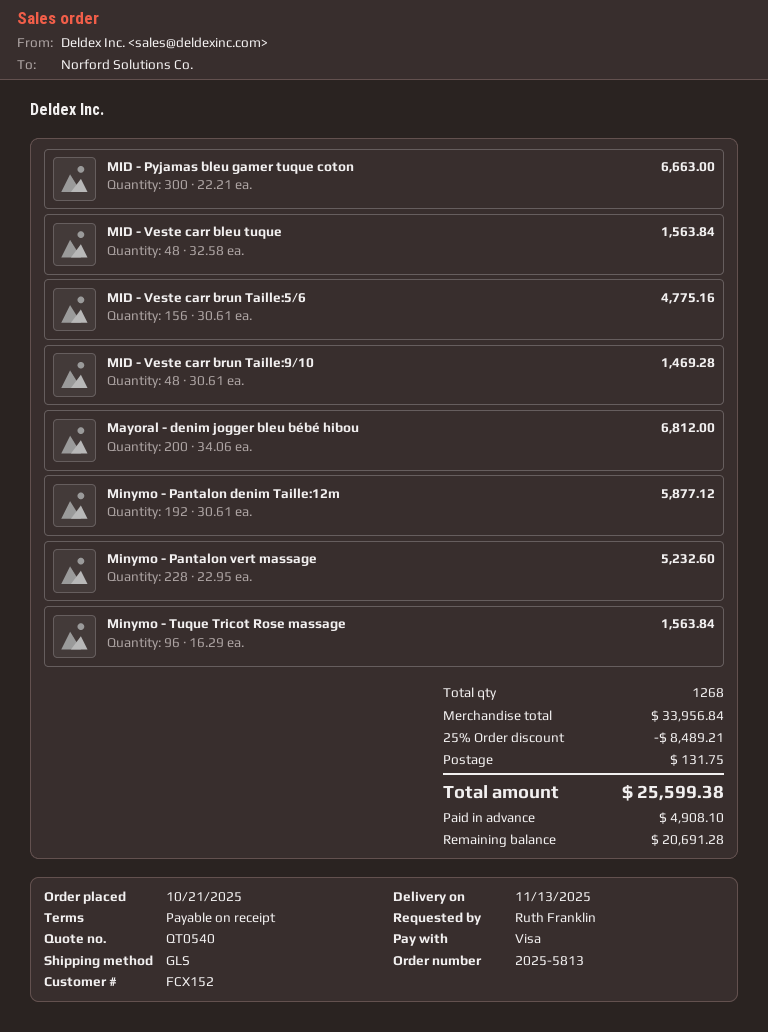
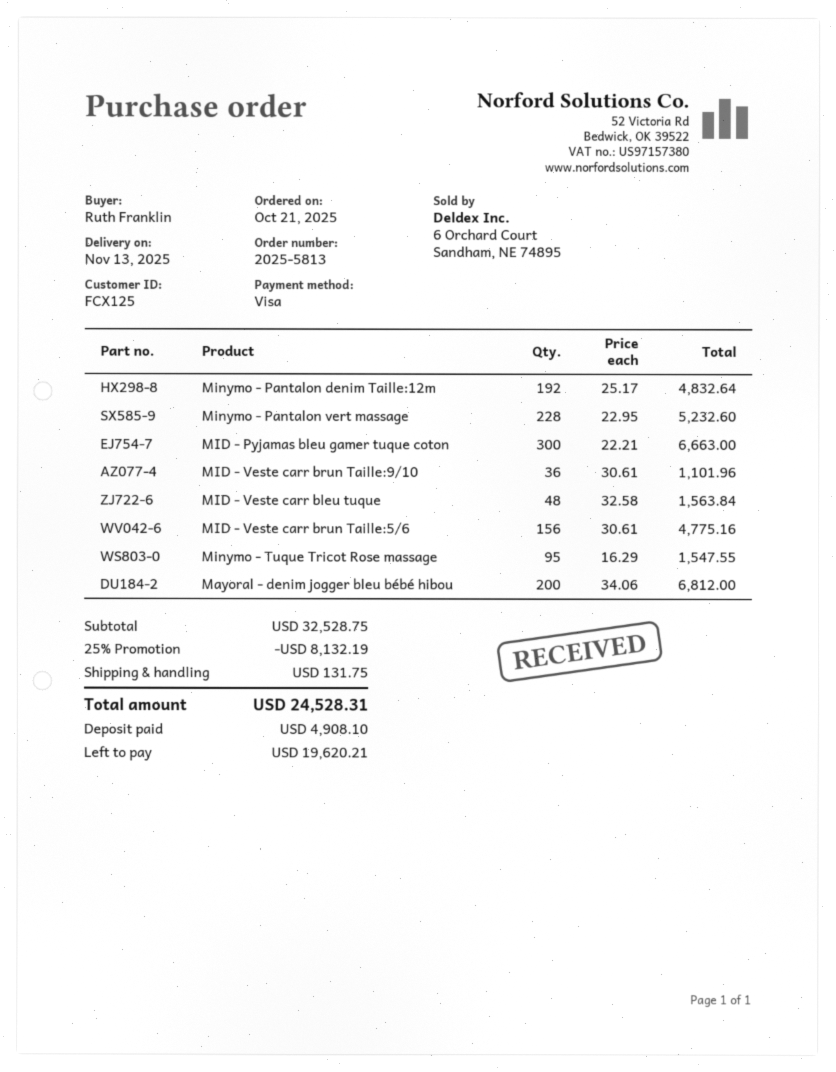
customer number: FCX152 -> FCX125
MID - Veste carr brun Taille:9/10: 48 x 30.61 = 1469.28 -> 36 x 30.61 = 1101.96
Minymo - Pantalon denim Taille:12m: 192 x 30.61 = 5877.12 -> 192 x 25.17 = 4832.64
Minymo - Tuque Tricot Rose massage: 96 x 16.29 = 1563.84 -> 95 x 16.29 = 1547.55
subtotal: 33956.84 -> 32528.75
discount: 25% = 8489.21 -> 25% = 8132.19
total: 25599.38 -> 24528.31
balance: 20691.28 -> 19620.21

